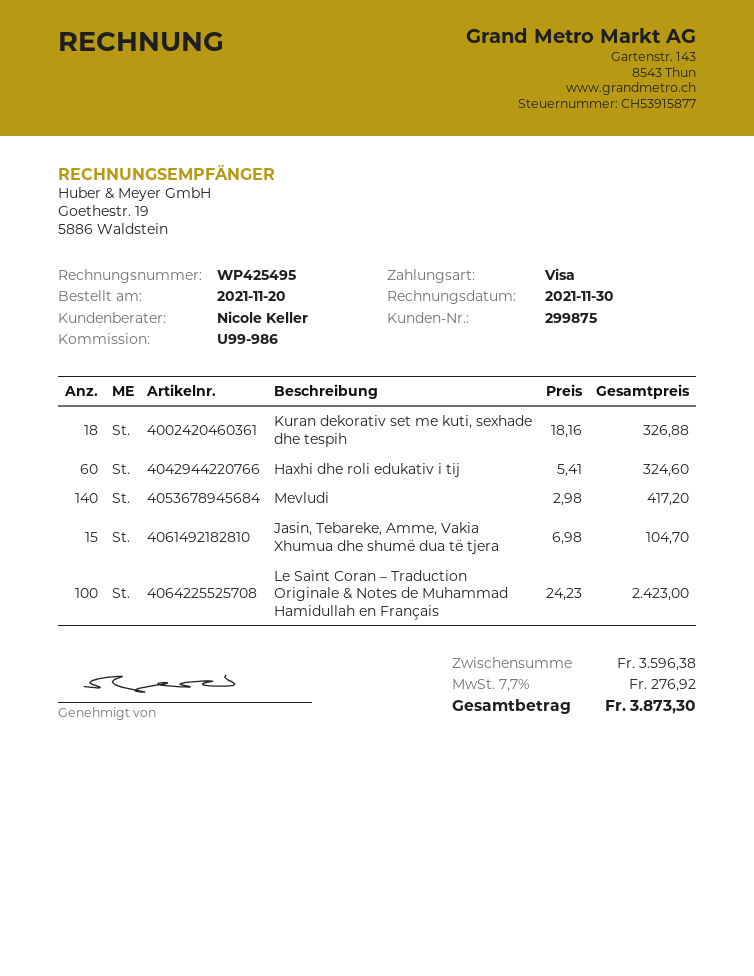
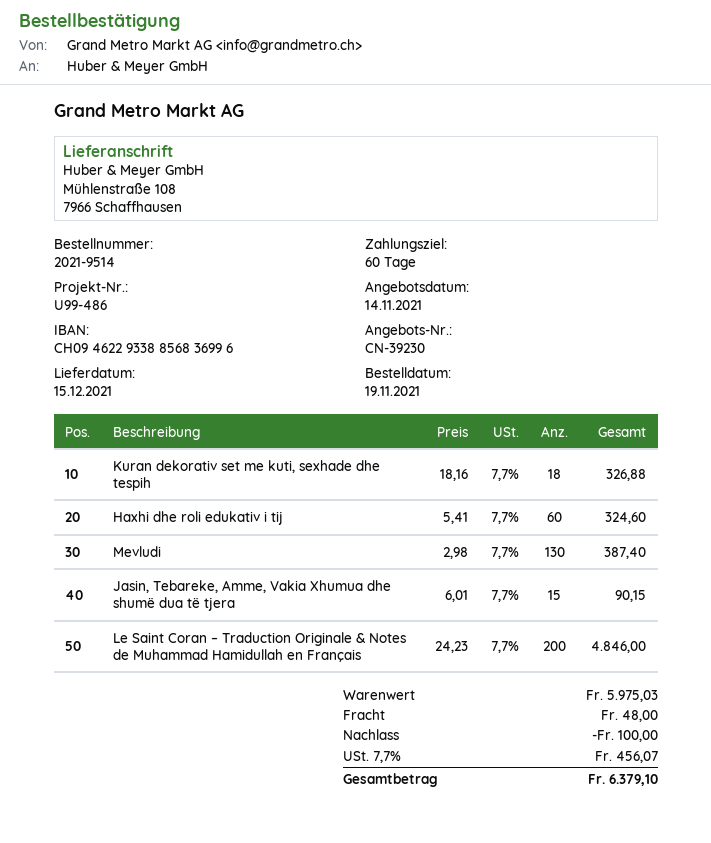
order date: 2021-11-20 -> 2021-11-19
reference: U99-986 -> U99-486
Mevludi: 140 x 2.98 = 417.20 -> 130 x 2.98 = 387.40
Jasin, Tebareke, Amme, Vakia Xhumua dhe shumë dua të tjera: 15 x 6.98 = 104.70 -> 15 x 6.01 = 90.15
Le Saint Coran – Traduction Originale & Notes de Muhammad Hamidullah en Français: 100 x 24.23 = 2423.00 -> 200 x 24.23 = 4846.00
subtotal: 3596.38 -> 5975.03
discount: none -> 100.00
shipping: none -> 48.00
tax: 7.7% = 276.92 -> 7.7% = 456.07
total: 3873.30 -> 6379.10

